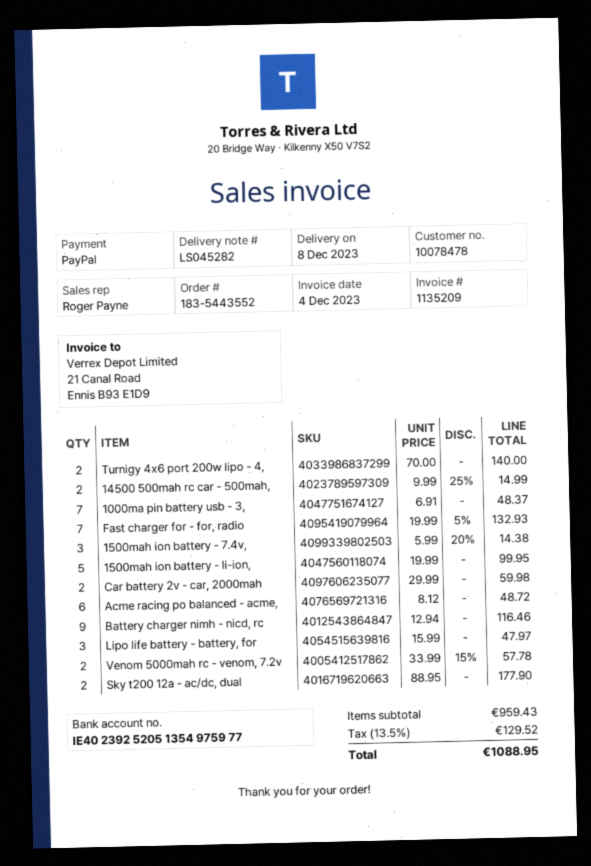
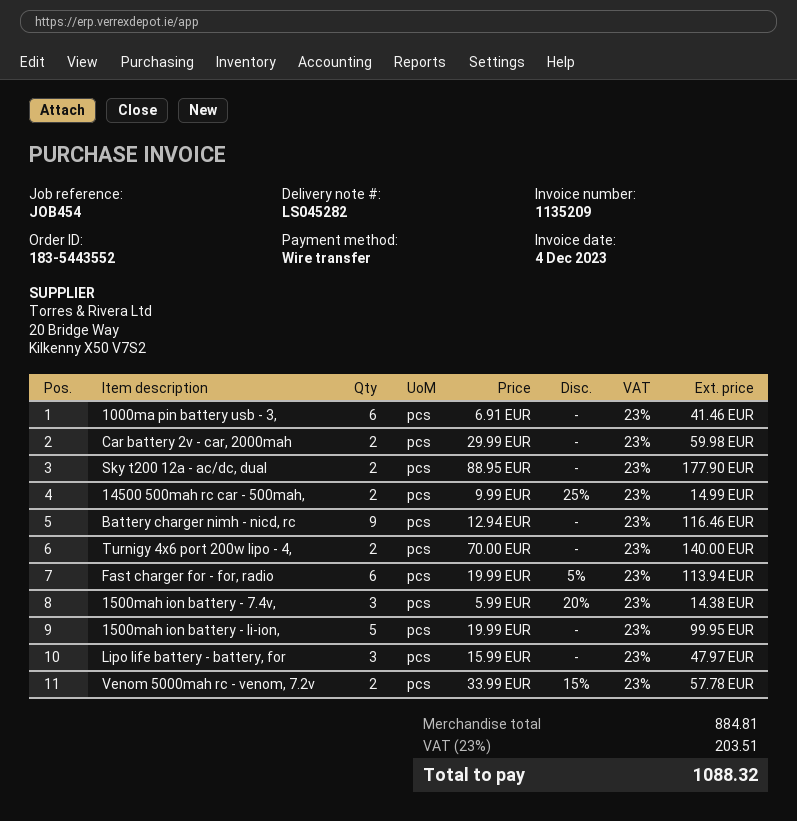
payment method: PayPal -> bank transfer
1000ma pin battery usb - 3,: 7 x 6.91 = 48.37 -> 6 x 6.91 = 41.46
Fast charger for - for, radio: 7 x 19.99 - 5% = 132.93 -> 6 x 19.99 - 5% = 113.94
Acme racing po balanced - acme,: 6 x 8.12 = 48.72 -> none
subtotal: 959.43 -> 884.81
tax: 13.5% = 129.52 -> 23% = 203.51
total: 1088.95 -> 1088.32

